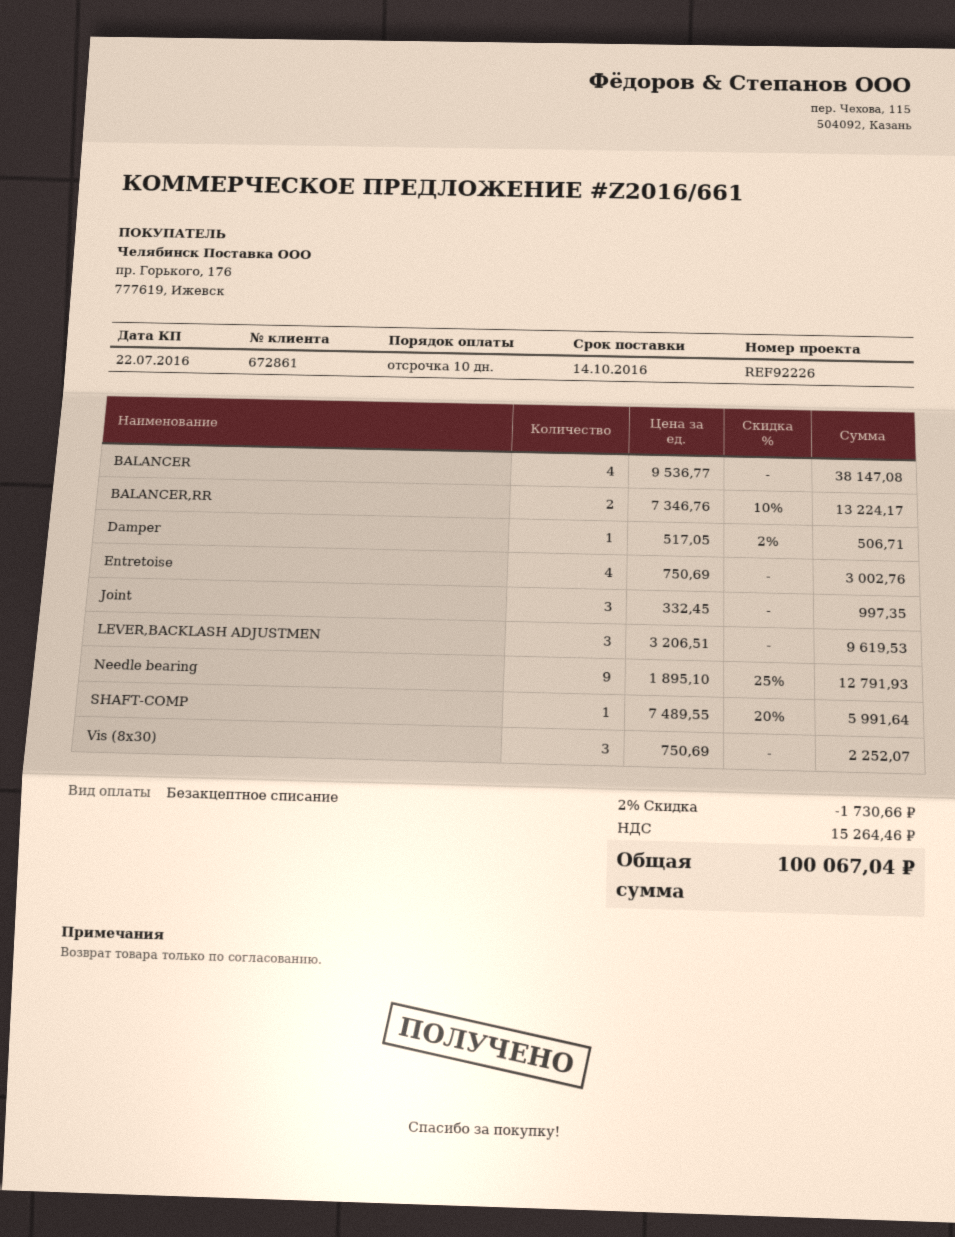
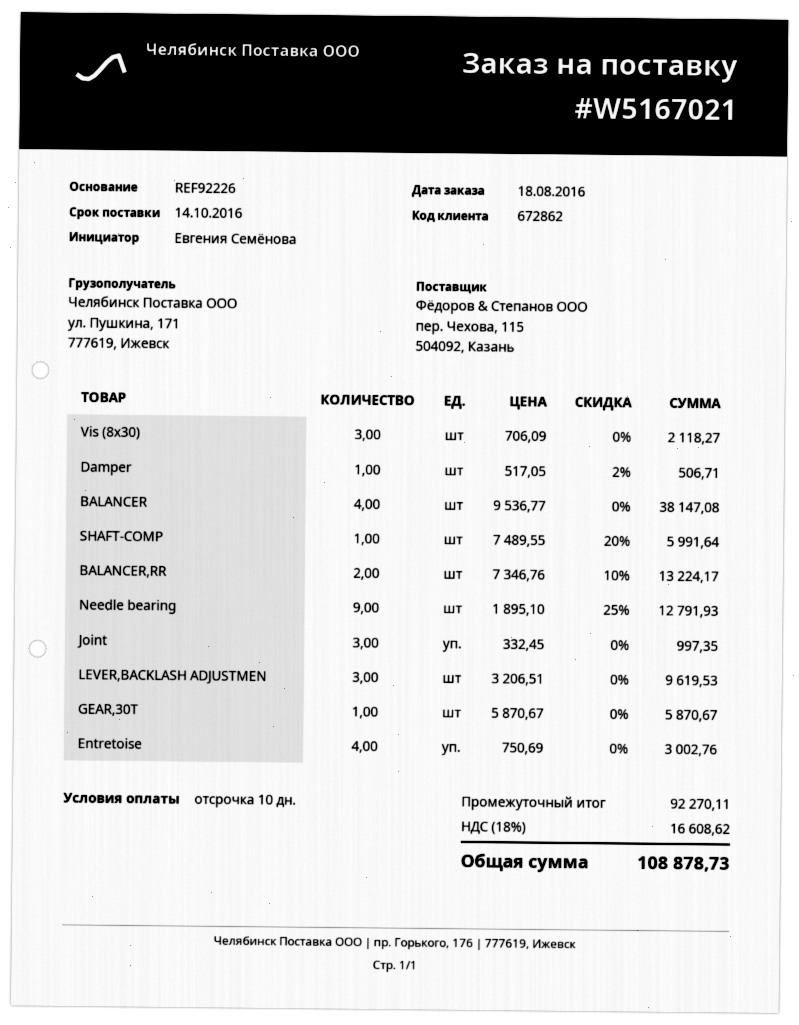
customer number: 672861 -> 672862
Vis (8x30): 3 x 750.69 = 2252.07 -> 3 x 706.09 = 2118.27
GEAR,30T: none -> 1 x 5870.67 = 5870.67
discount: 2% = 1730.66 -> none
tax: 15264.46 -> 16608.62
total: 100067.04 -> 108878.73

